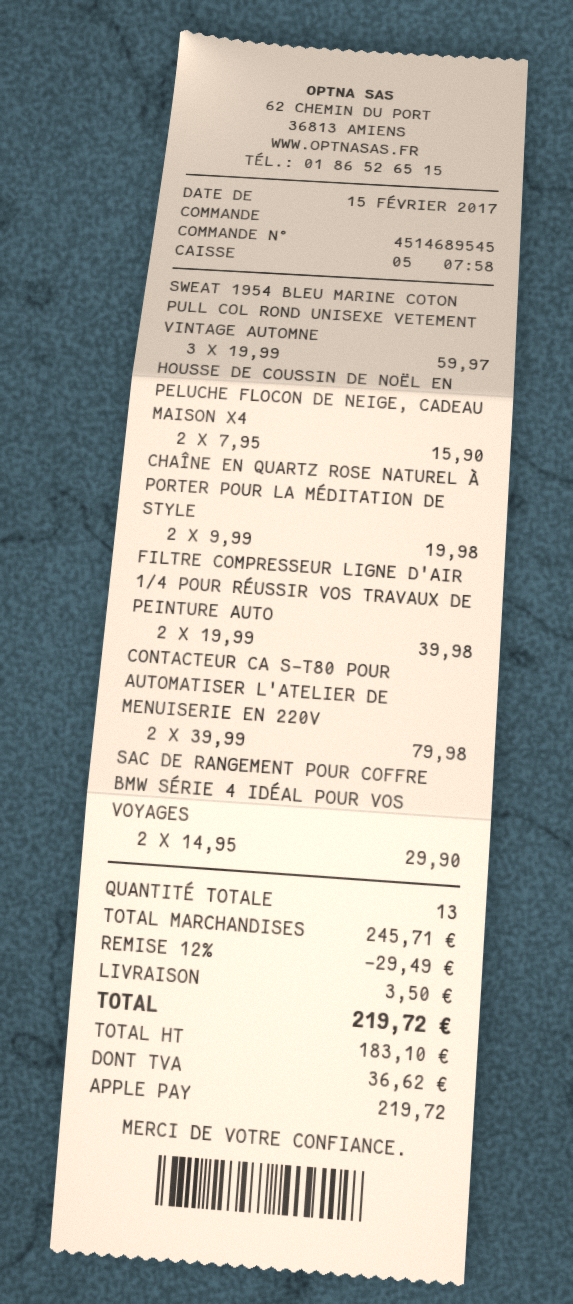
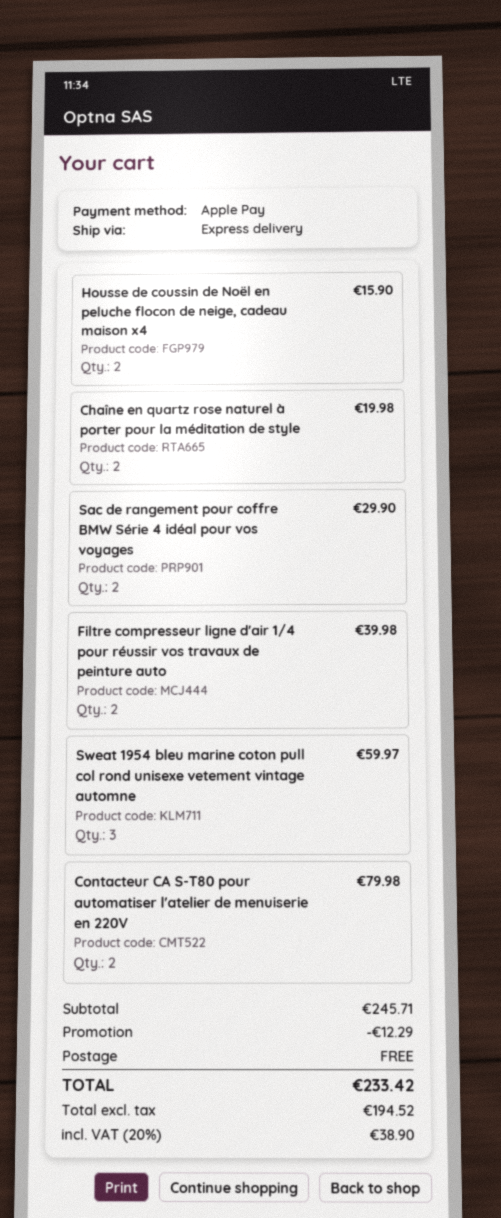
discount: 29.49 -> 12.29
shipping: 3.50 -> 0.00
net: 183.10 -> 194.52
tax: 36.62 -> 38.90
total: 219.72 -> 233.42

